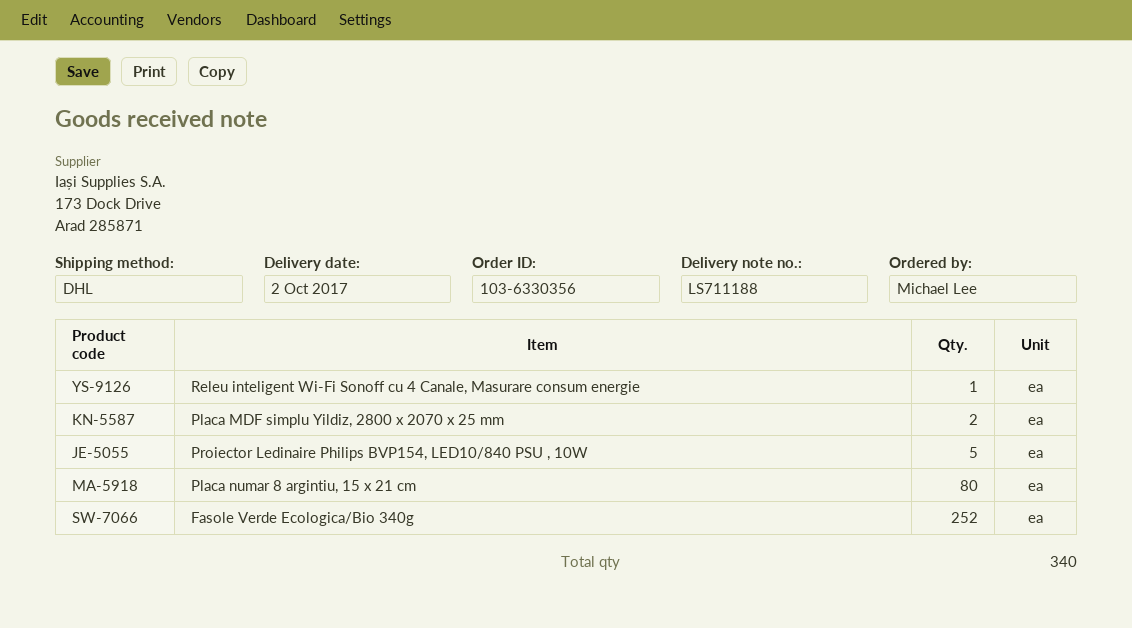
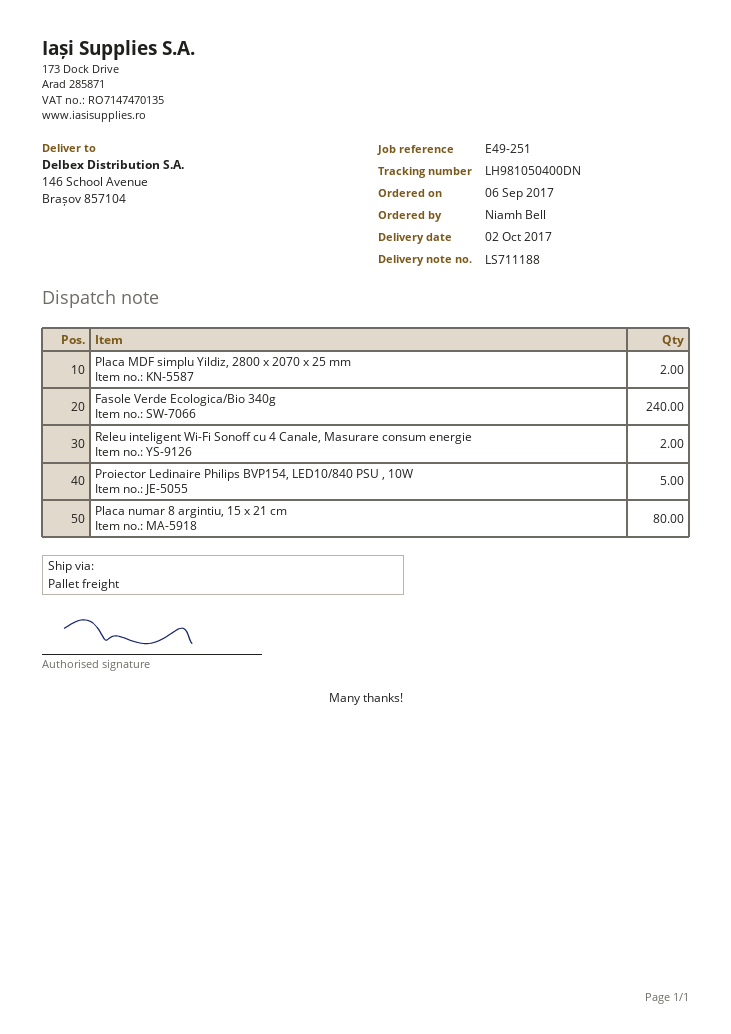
ordered by: Michael Lee -> Niamh Bell
shipping method: DHL -> pallet freight
Releu inteligent Wi-Fi Sonoff cu 4 Canale, Masurare consum energie: 1 -> 2
Fasole Verde Ecologica/Bio 340g: 252 -> 240

